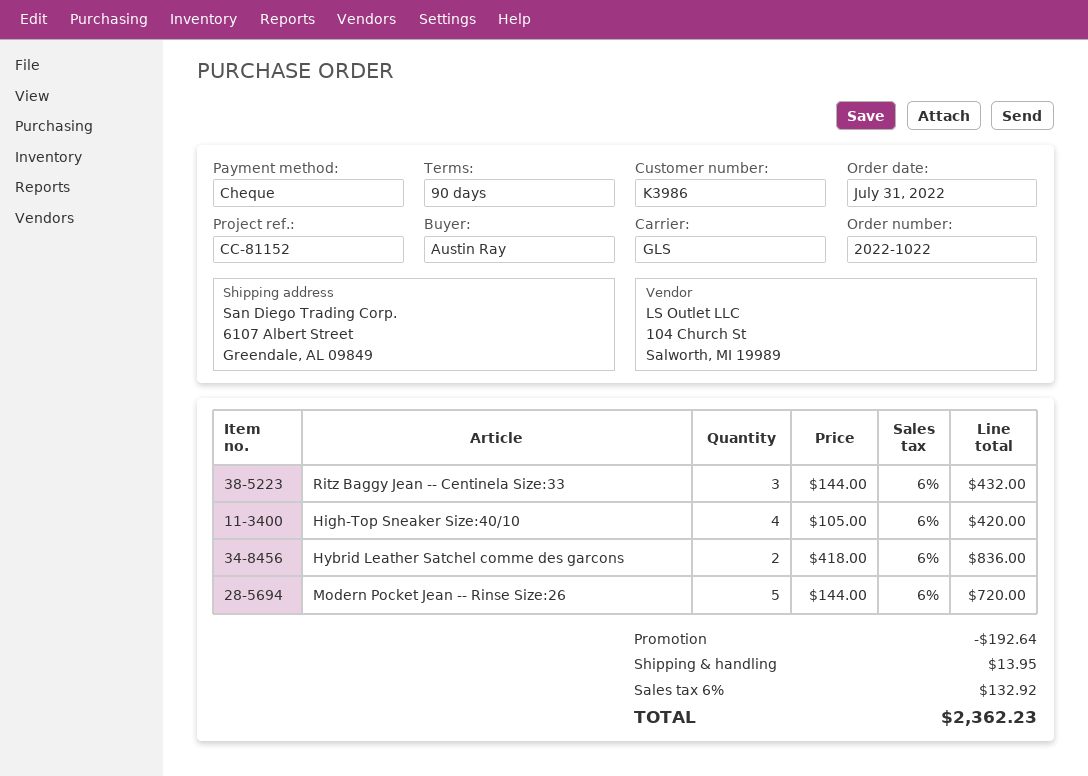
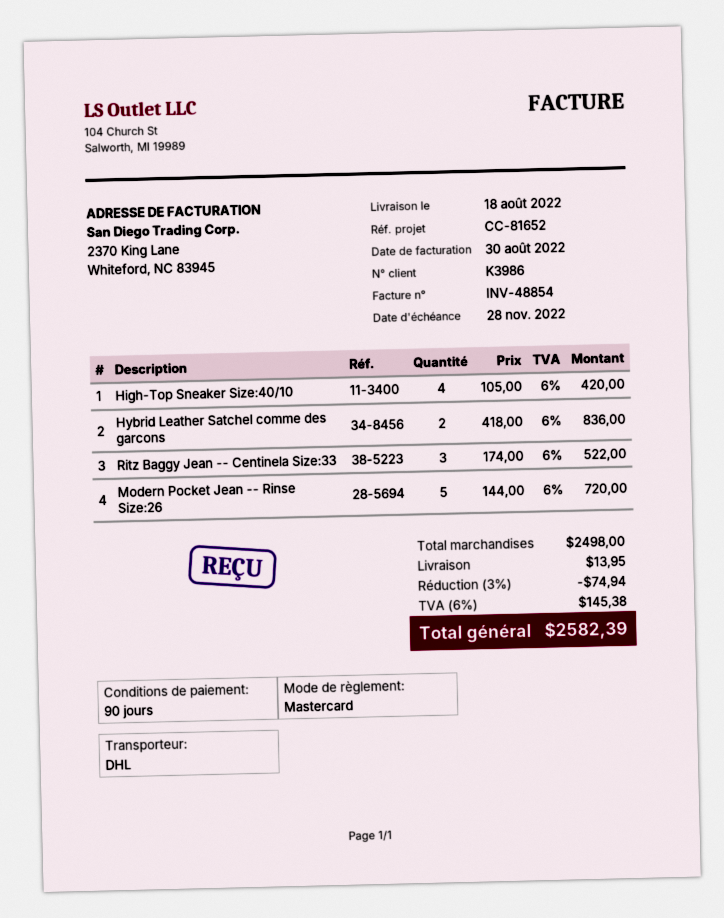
reference: CC-81152 -> CC-81652
payment method: cheque -> Mastercard
shipping method: GLS -> DHL
Ritz Baggy Jean -- Centinela Size:33: 3 x 144.00 = 432.00 -> 3 x 174.00 = 522.00
discount: 192.64 -> 74.94
tax: 6% = 132.92 -> 6% = 145.38
total: 2362.23 -> 2582.39

